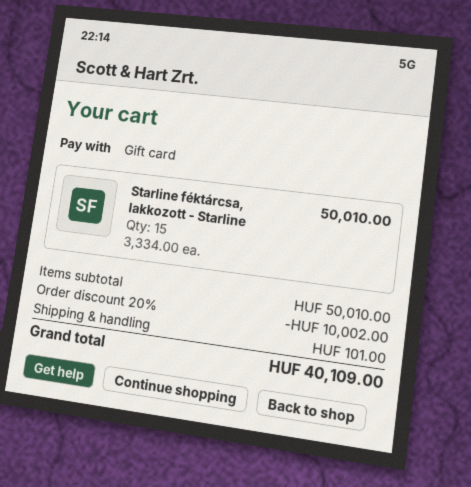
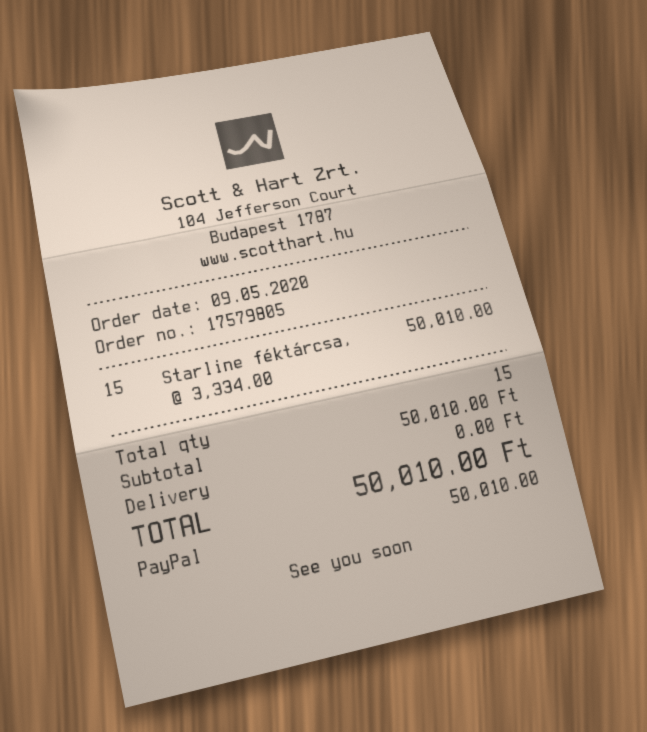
payment method: gift card -> PayPal
discount: 20% = 10002.00 -> none
shipping: 101.00 -> 0.00
total: 40109.00 -> 50010.00

